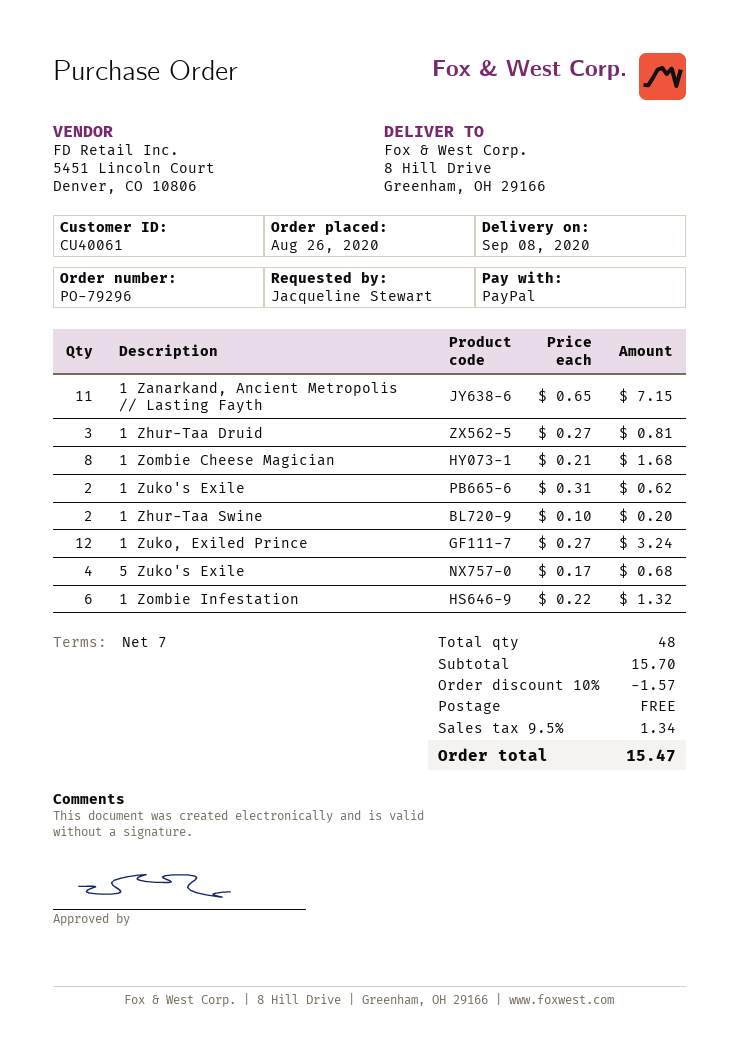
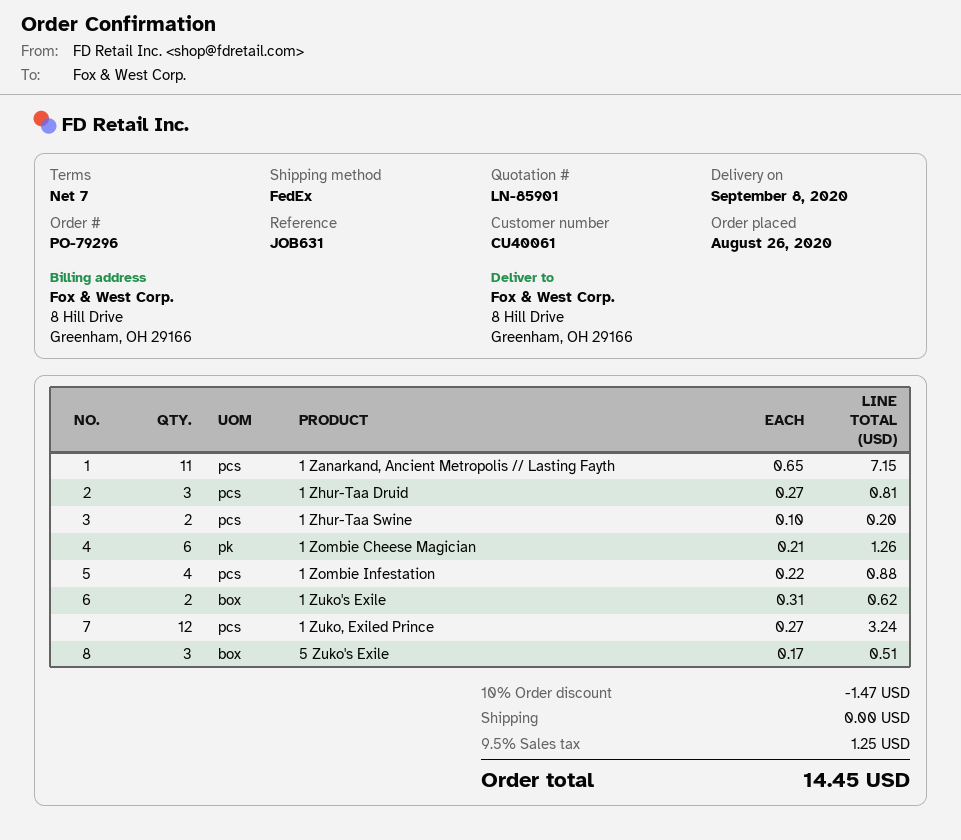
1 Zombie Cheese Magician: 8 x 0.21 = 1.68 -> 6 x 0.21 = 1.26
5 Zuko's Exile: 4 x 0.17 = 0.68 -> 3 x 0.17 = 0.51
1 Zombie Infestation: 6 x 0.22 = 1.32 -> 4 x 0.22 = 0.88
discount: 10% = 1.57 -> 10% = 1.47
tax: 9.5% = 1.34 -> 9.5% = 1.25
total: 15.47 -> 14.45

